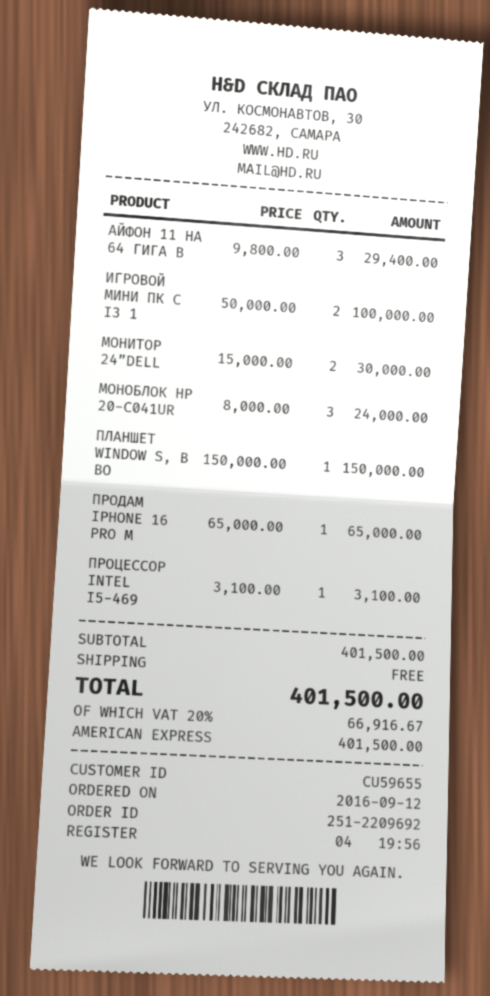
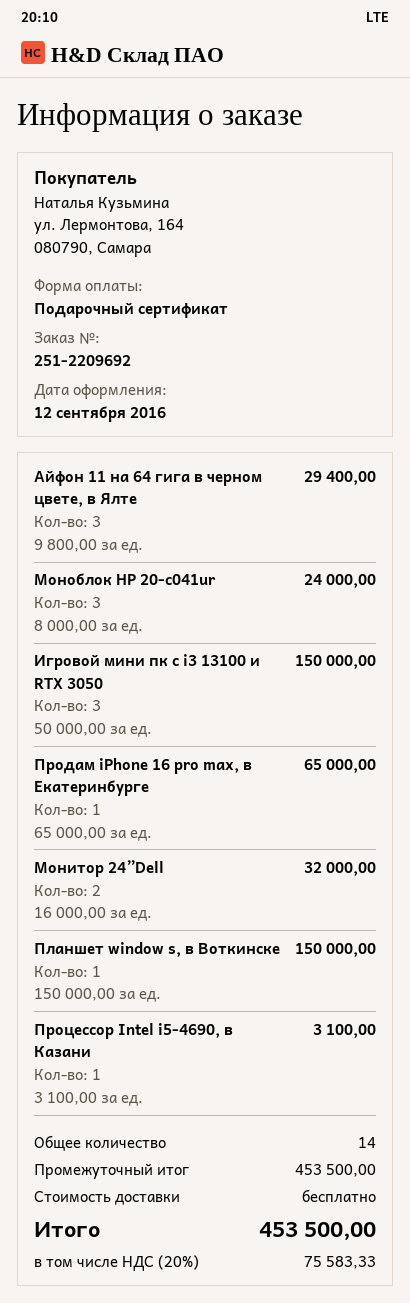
payment method: American Express -> gift card
ИГРОВОЙ МИНИ ПК С I3 1: 2 x 50000.00 = 100000.00 -> 3 x 50000.00 = 150000.00
МОНИТОР 24”DELL: 2 x 15000.00 = 30000.00 -> 2 x 16000.00 = 32000.00
subtotal: 401500.00 -> 453500.00
tax: 20% = 66916.67 -> 20% = 75583.33
total: 401500.00 -> 453500.00

